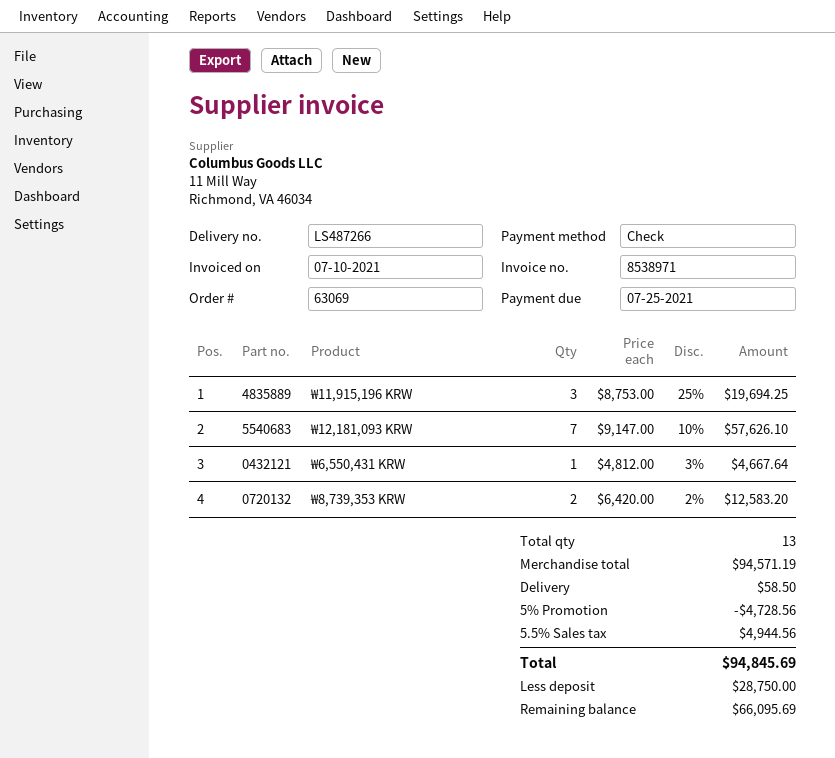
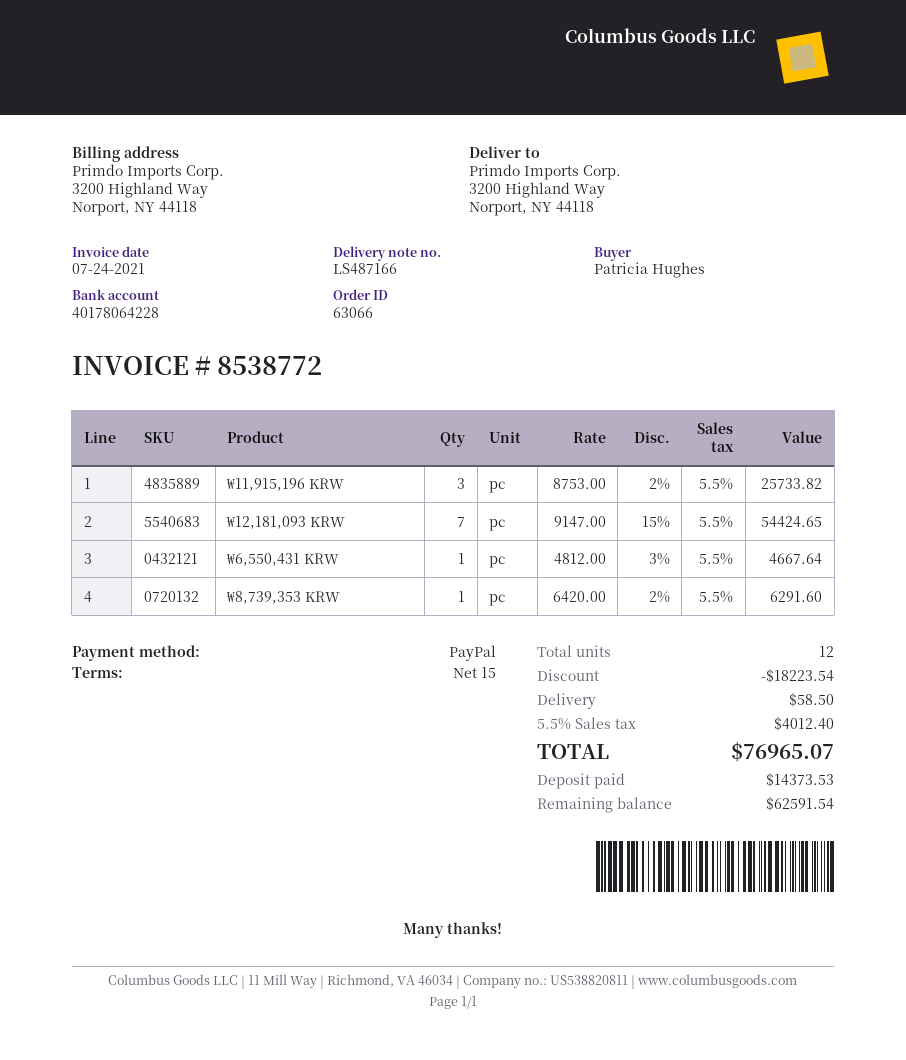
order number: 63069 -> 63066
delivery note number: LS487266 -> LS487166
invoice number: 8538971 -> 8538772
invoice date: 2021-07-10 -> 2021-07-24
payment method: cheque -> PayPal
₩11,915,196 KRW: 3 x 8753.00 - 25% = 19694.25 -> 3 x 8753.00 - 2% = 25733.82
₩12,181,093 KRW: 7 x 9147.00 - 10% = 57626.10 -> 7 x 9147.00 - 15% = 54424.65
₩8,739,353 KRW: 2 x 6420.00 - 2% = 12583.20 -> 1 x 6420.00 - 2% = 6291.60
total quantity: 13 -> 12
discount: 4728.56 -> 18223.54
tax: 5.5% = 4944.56 -> 5.5% = 4012.40
total: 94845.69 -> 76965.07
deposit: 28750.00 -> 14373.53
balance: 66095.69 -> 62591.54

